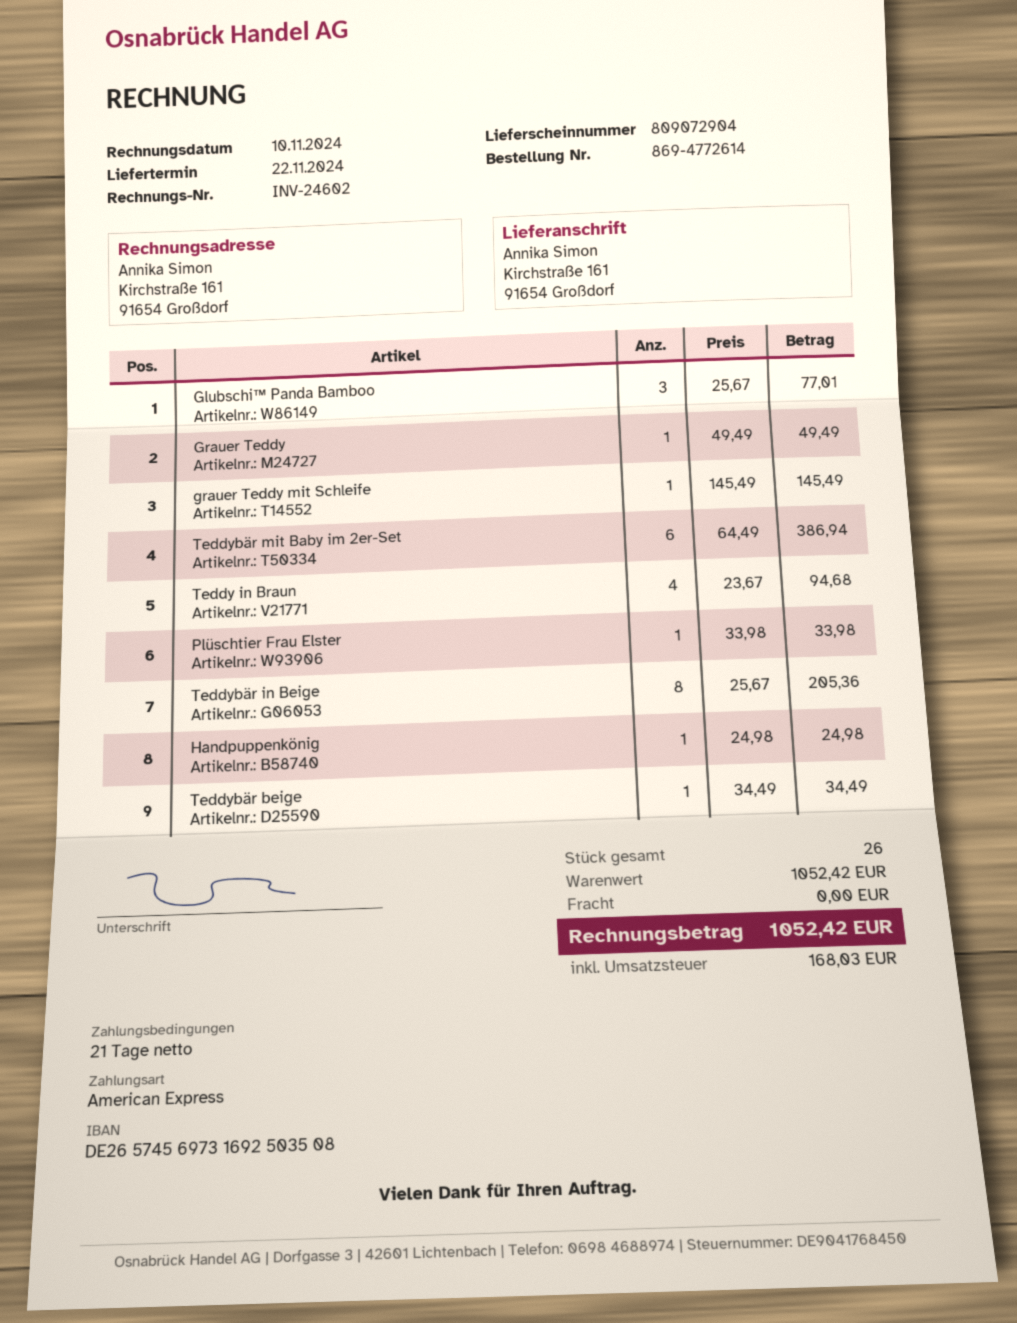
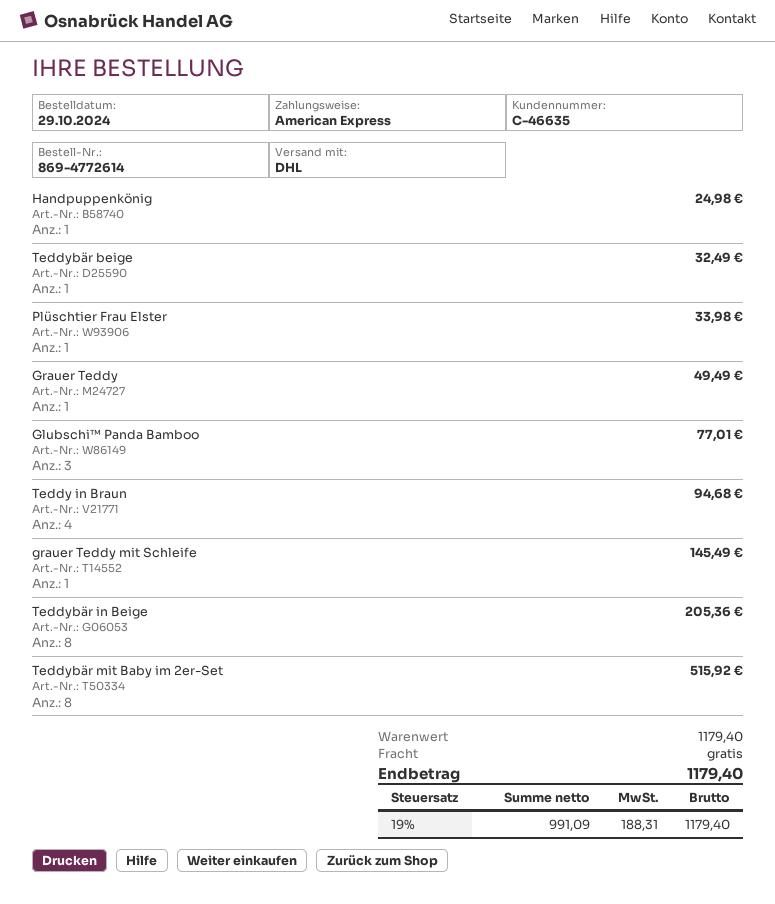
Teddybär mit Baby im 2er-Set: 6 for 386.94 -> 8 for 515.92
Teddybär beige: 1 for 34.49 -> 1 for 32.49
subtotal: 1052.42 -> 1179.40
tax: 168.03 -> 188.31
total: 1052.42 -> 1179.40

